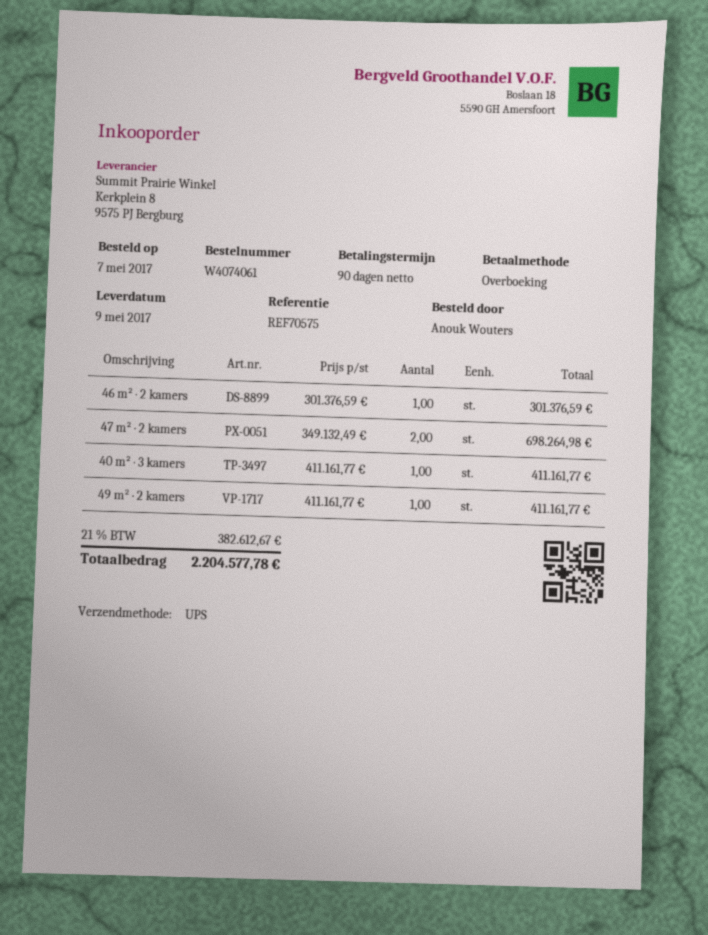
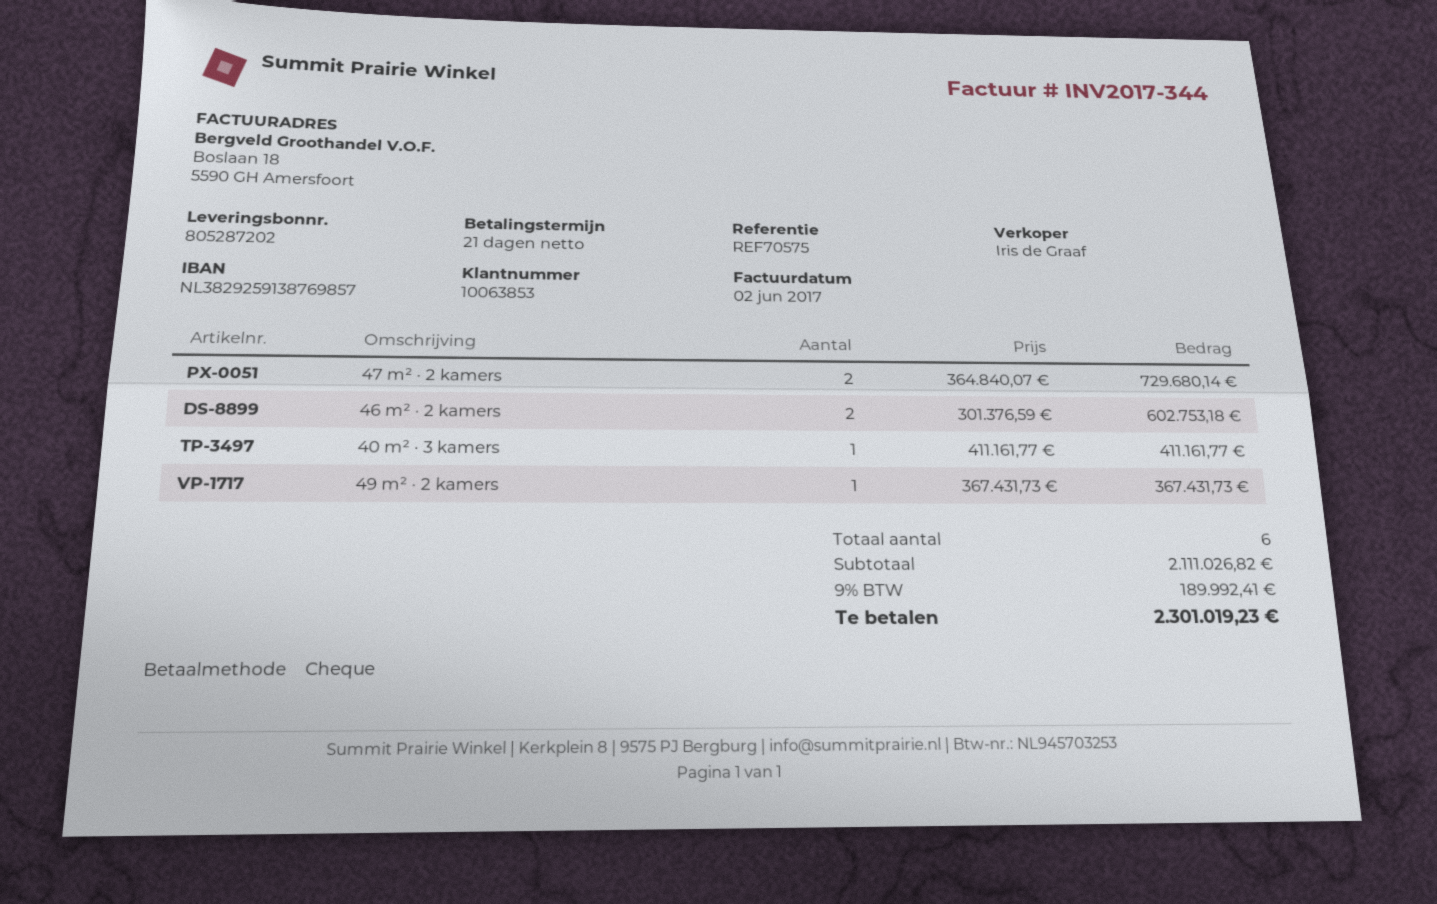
payment terms: 90 days -> 21 days
payment method: bank transfer -> cheque
46 m² · 2 kamers: 1 x 301376.59 = 301376.59 -> 2 x 301376.59 = 602753.18
47 m² · 2 kamers: 2 x 349132.49 = 698264.98 -> 2 x 364840.07 = 729680.14
49 m² · 2 kamers: 1 x 411161.77 = 411161.77 -> 1 x 367431.73 = 367431.73
tax: 21% = 382612.67 -> 9% = 189992.41
total: 2204577.78 -> 2301019.23

